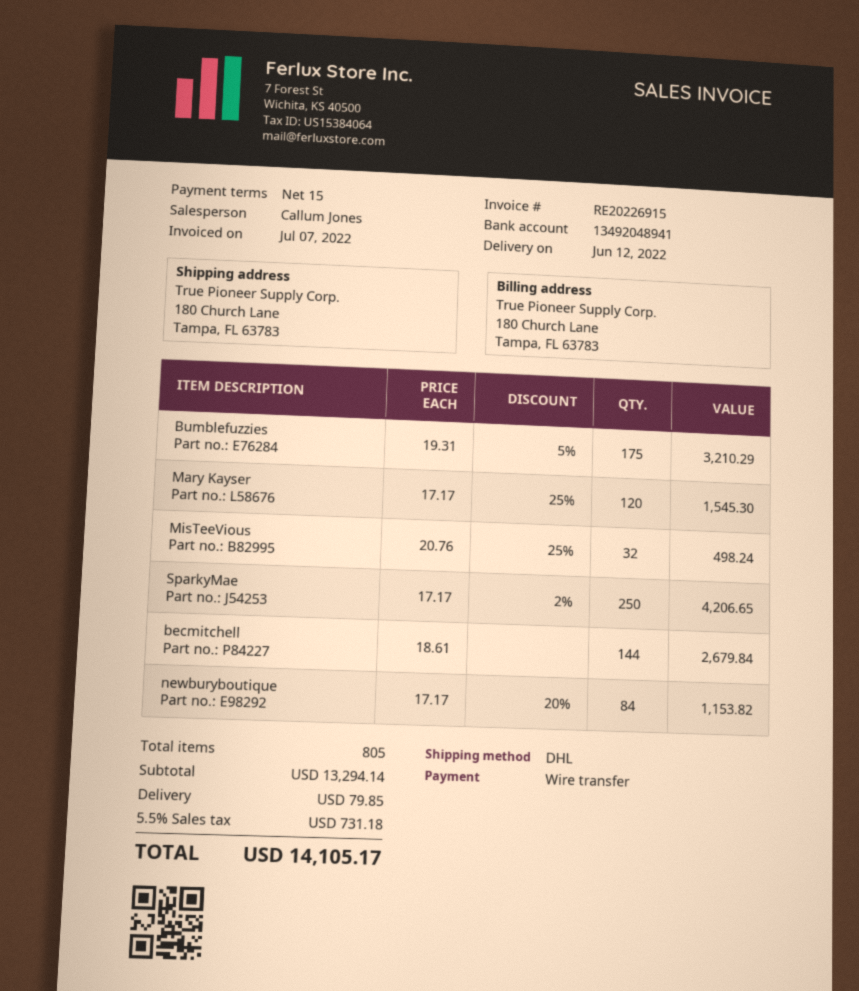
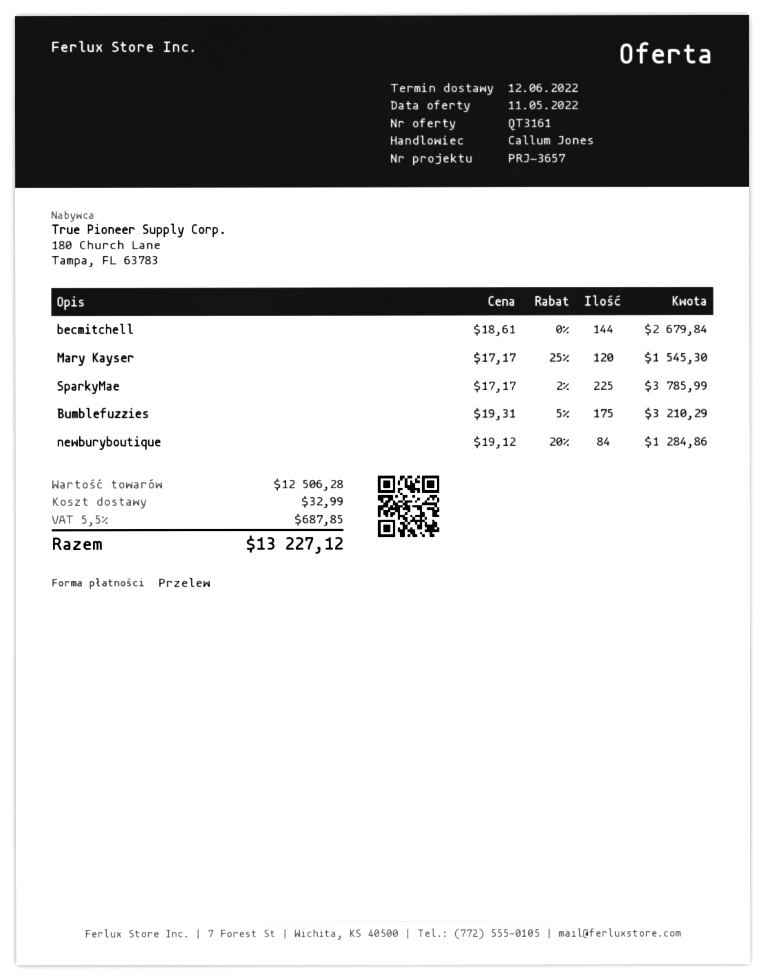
MisTeeVious: 32 x 20.76 - 25% = 498.24 -> none
SparkyMae: 250 x 17.17 - 2% = 4206.65 -> 225 x 17.17 - 2% = 3785.99
newburyboutique: 84 x 17.17 - 20% = 1153.82 -> 84 x 19.12 - 20% = 1284.86
subtotal: 13294.14 -> 12506.28
shipping: 79.85 -> 32.99
tax: 5.5% = 731.18 -> 5.5% = 687.85
total: 14105.17 -> 13227.12

